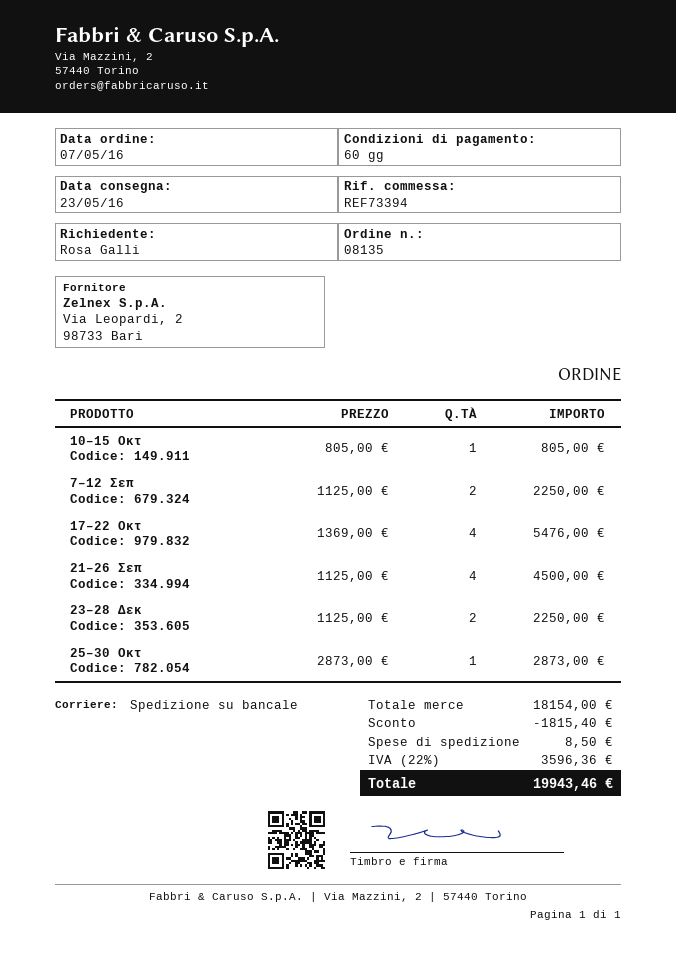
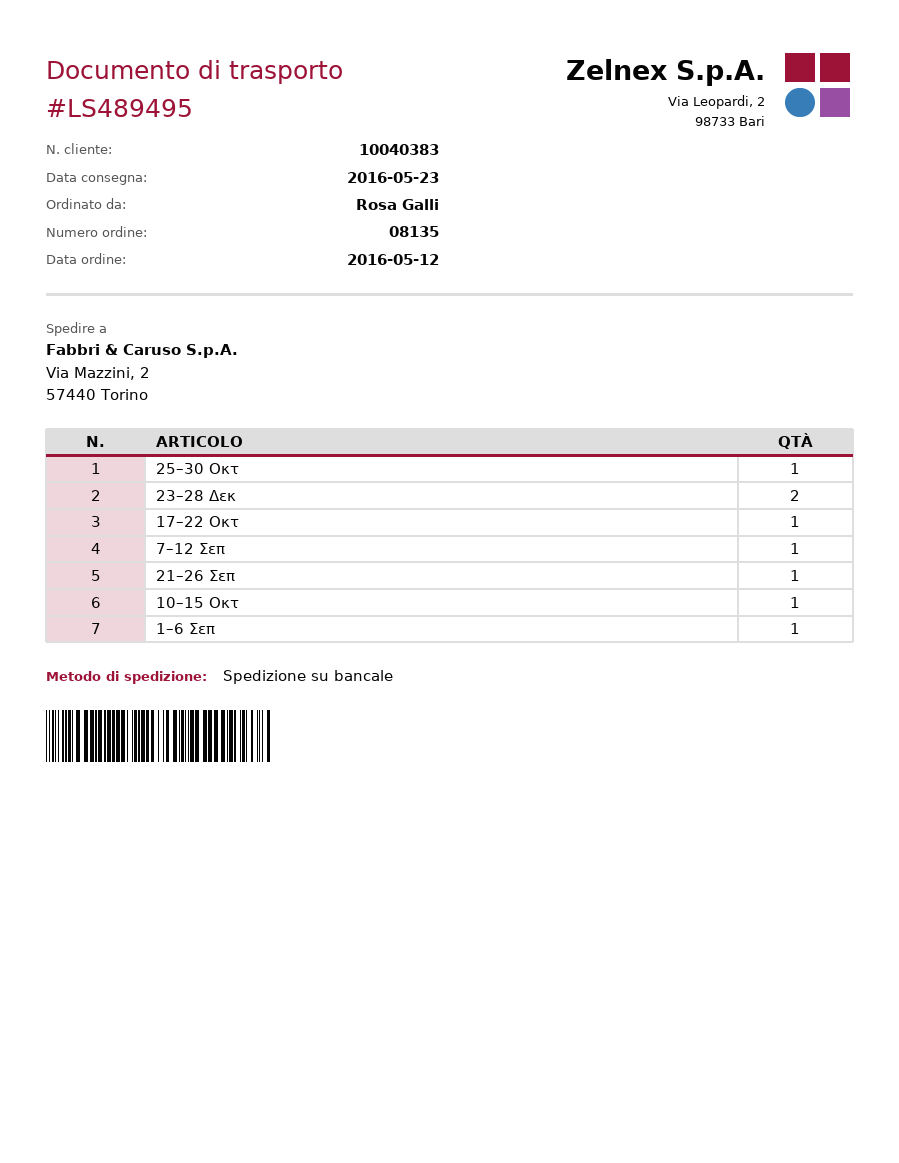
order date: 2016-05-07 -> 2016-05-12
7–12 Σεπ: 2 -> 1
17–22 Οκτ: 4 -> 1
21–26 Σεπ: 4 -> 1
1–6 Σεπ: none -> 1

